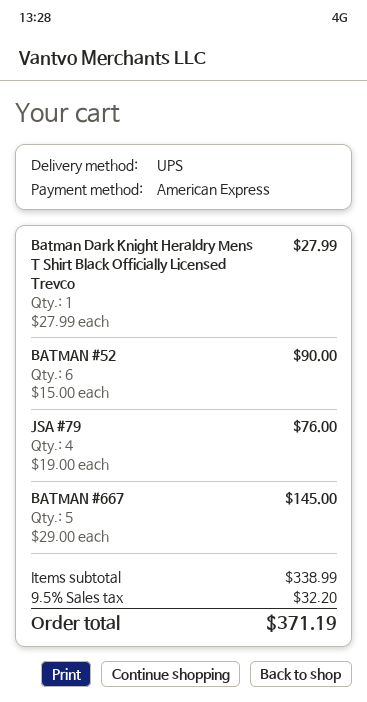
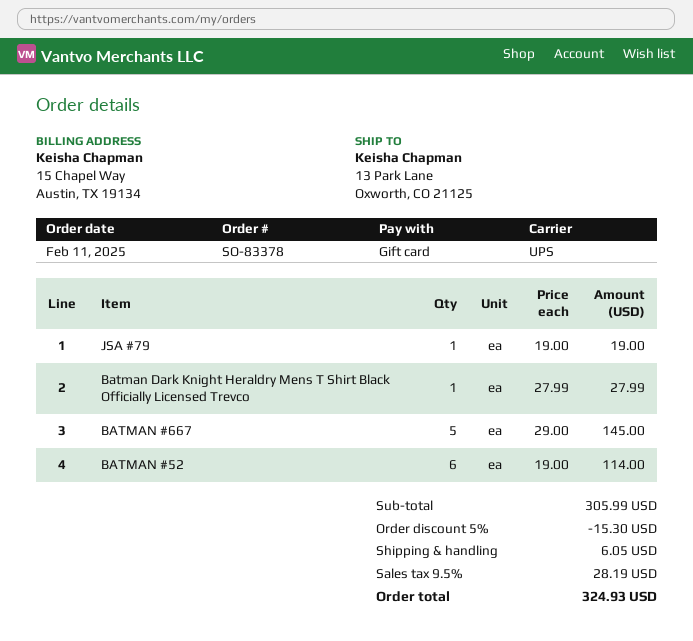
payment method: American Express -> gift card
BATMAN #52: 6 x 15.00 = 90.00 -> 6 x 19.00 = 114.00
JSA #79: 4 x 19.00 = 76.00 -> 1 x 19.00 = 19.00
subtotal: 338.99 -> 305.99
discount: none -> 5% = 15.30
shipping: none -> 6.05
tax: 9.5% = 32.20 -> 9.5% = 28.19
total: 371.19 -> 324.93

